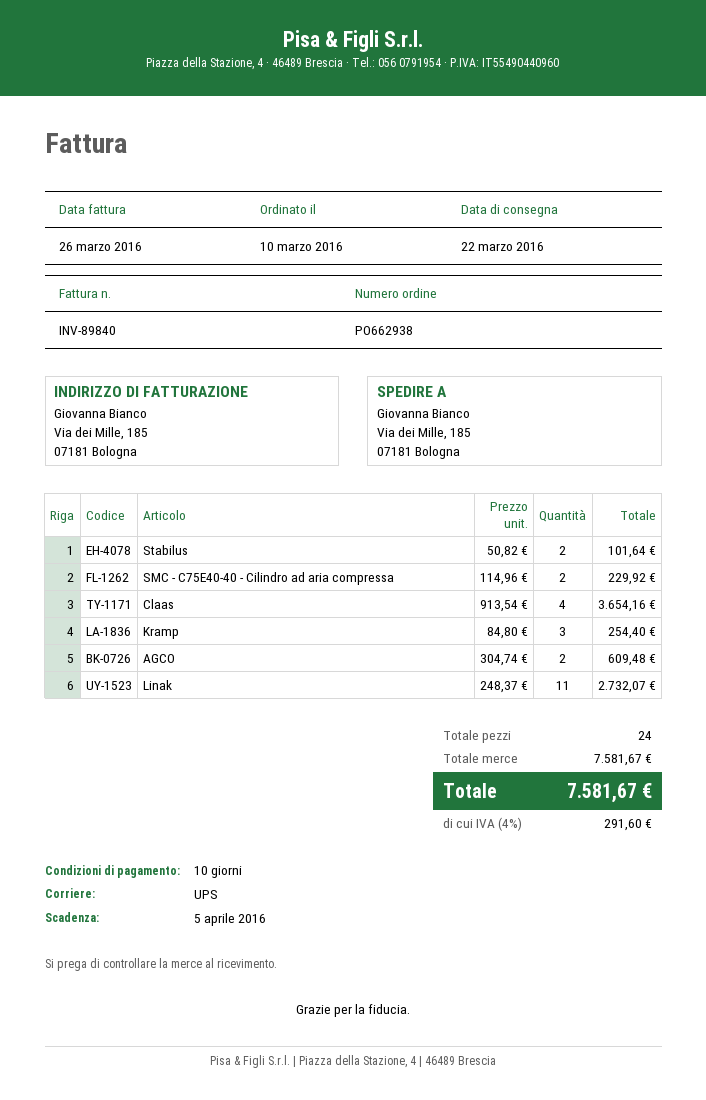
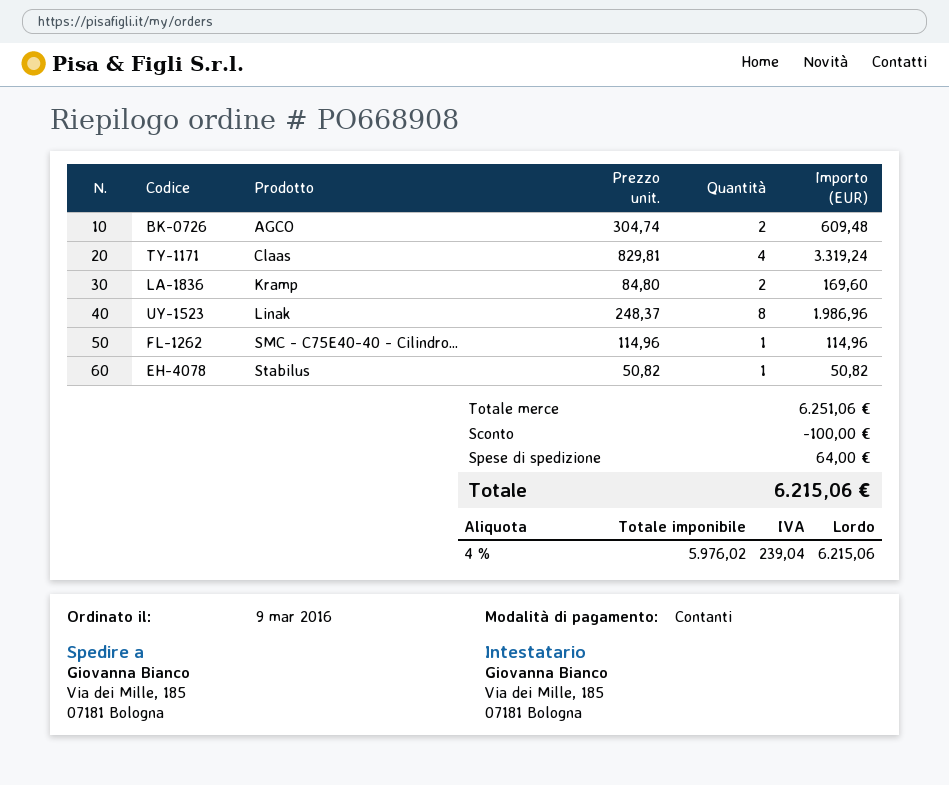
order number: PO662938 -> PO668908
order date: 2016-03-10 -> 2016-03-09
Stabilus: 2 x 50.82 = 101.64 -> 1 x 50.82 = 50.82
SMC - C75E40-40 - Cilindro ad aria compressa: 2 x 114.96 = 229.92 -> 1 x 114.96 = 114.96
Claas: 4 x 913.54 = 3654.16 -> 4 x 829.81 = 3319.24
Kramp: 3 x 84.80 = 254.40 -> 2 x 84.80 = 169.60
Linak: 11 x 248.37 = 2732.07 -> 8 x 248.37 = 1986.96
subtotal: 7581.67 -> 6251.06
discount: none -> 100.00
shipping: none -> 64.00
tax: 4% = 291.60 -> 4% = 239.04
total: 7581.67 -> 6215.06

